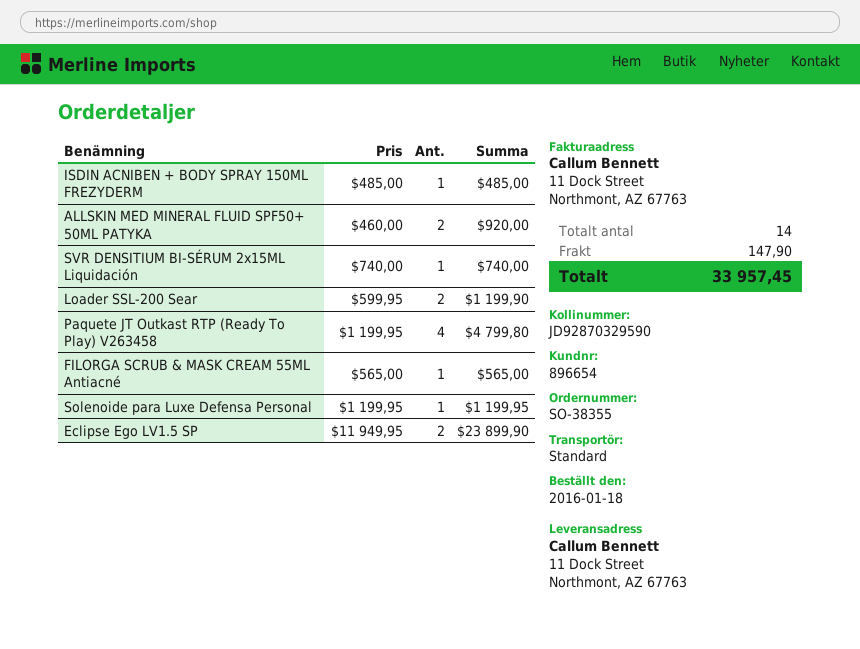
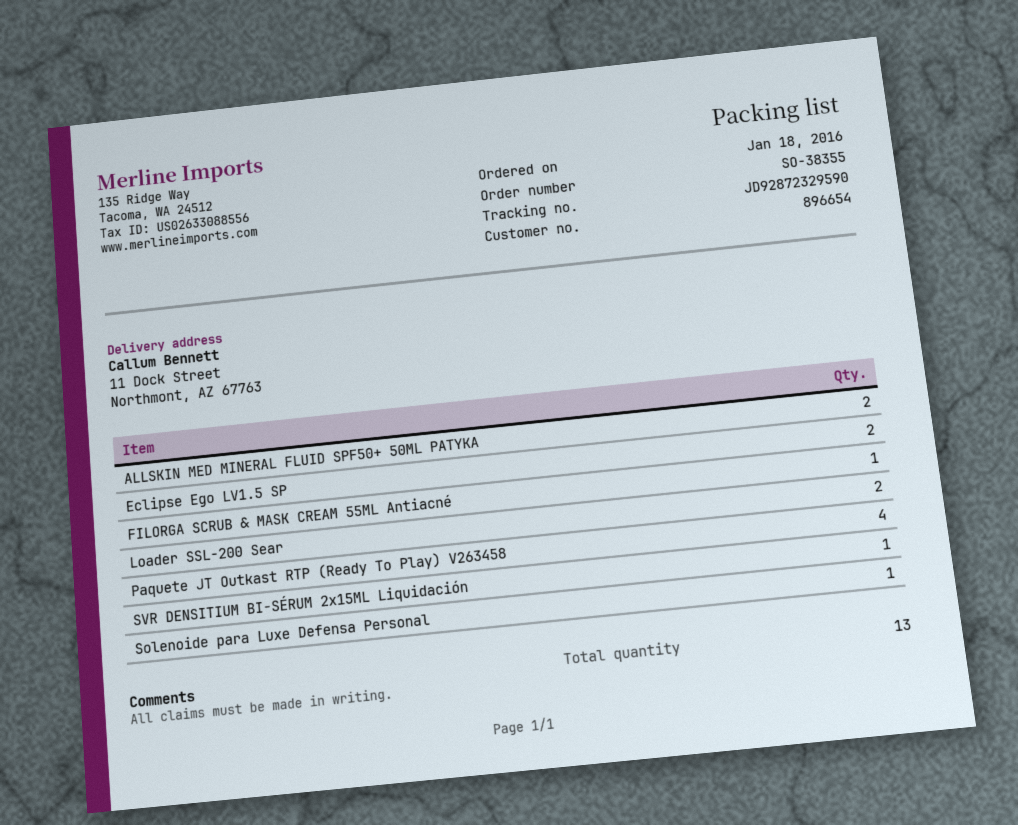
tracking number: JD92870329590 -> JD92872329590
ISDIN ACNIBEN + BODY SPRAY 150ML FREZYDERM: 1 -> none
total quantity: 14 -> 13

